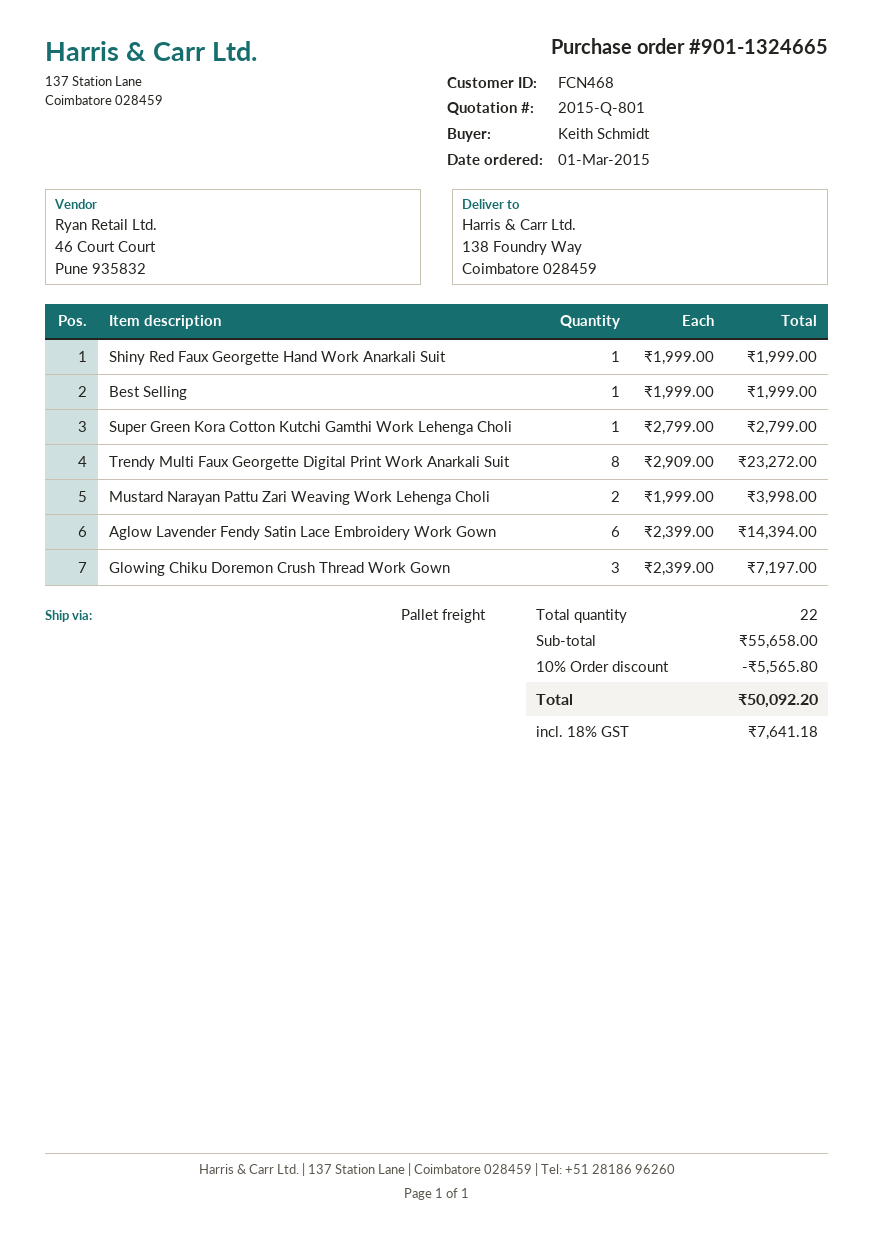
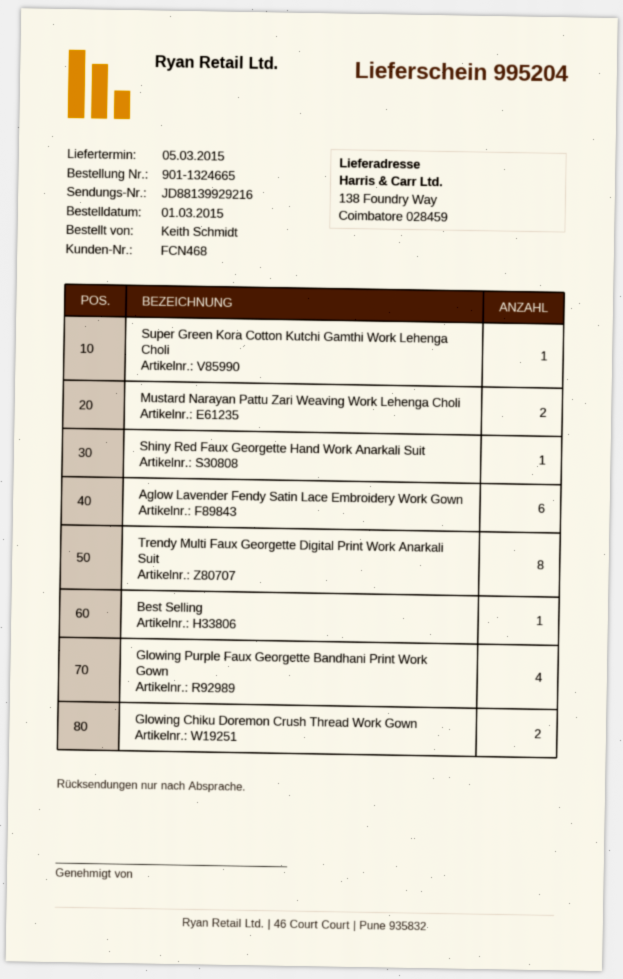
Glowing Chiku Doremon Crush Thread Work Gown: 3 -> 2
Glowing Purple Faux Georgette Bandhani Print Work Gown: none -> 4

